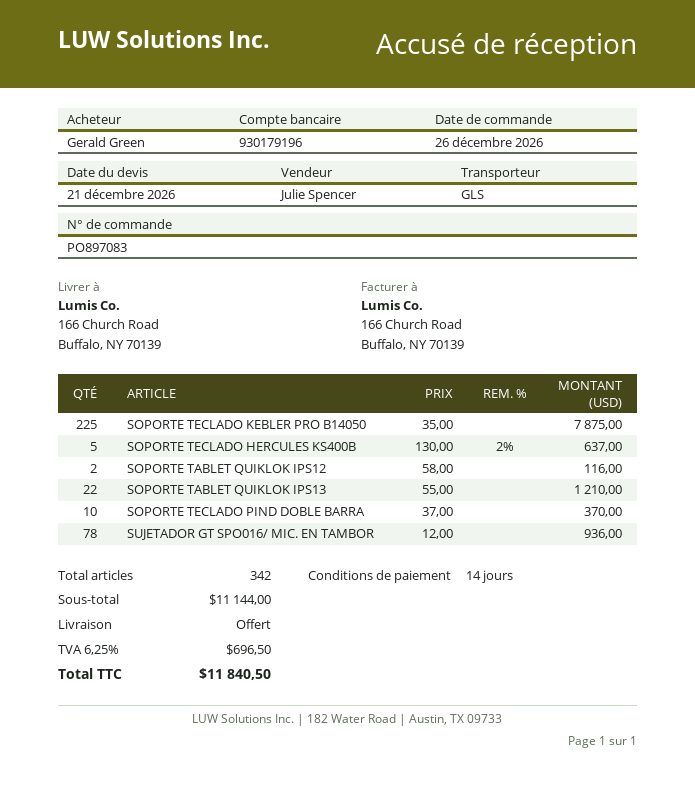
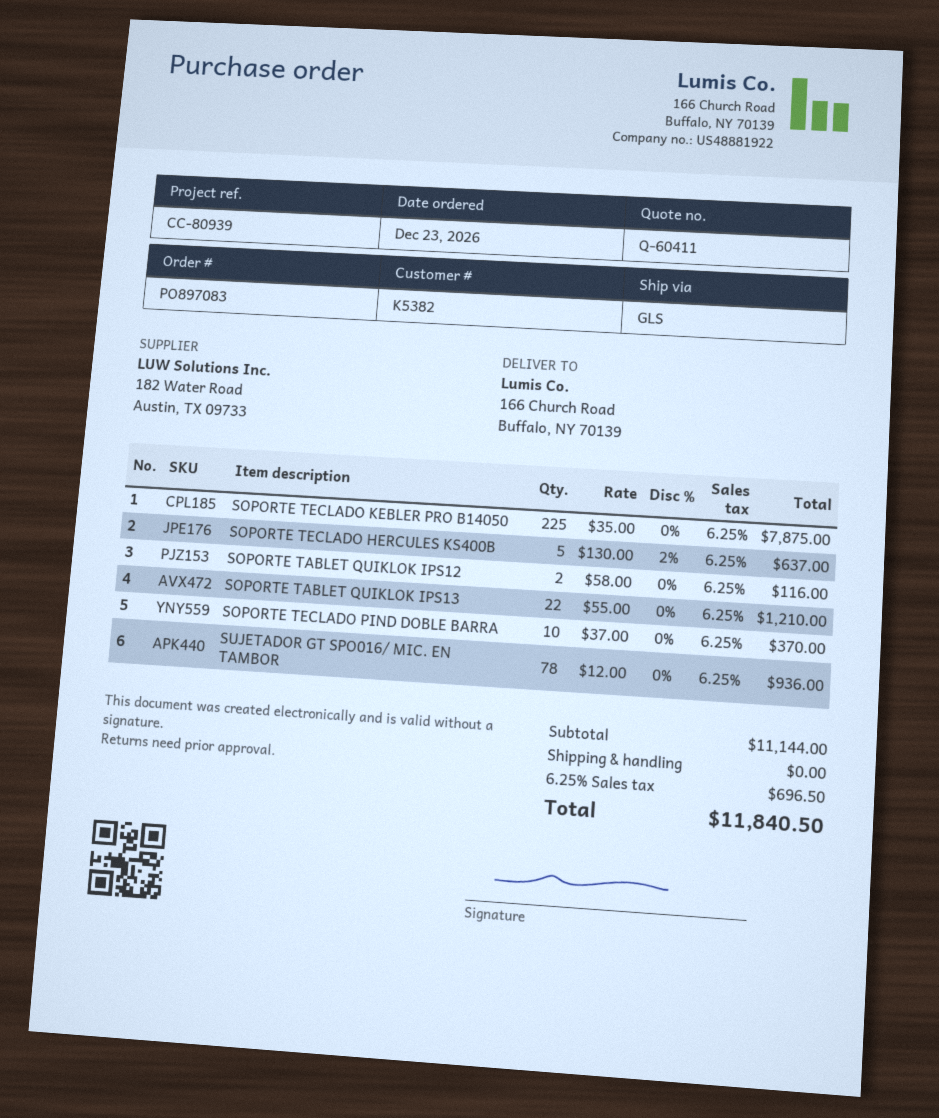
order date: 2026-12-26 -> 2026-12-23

